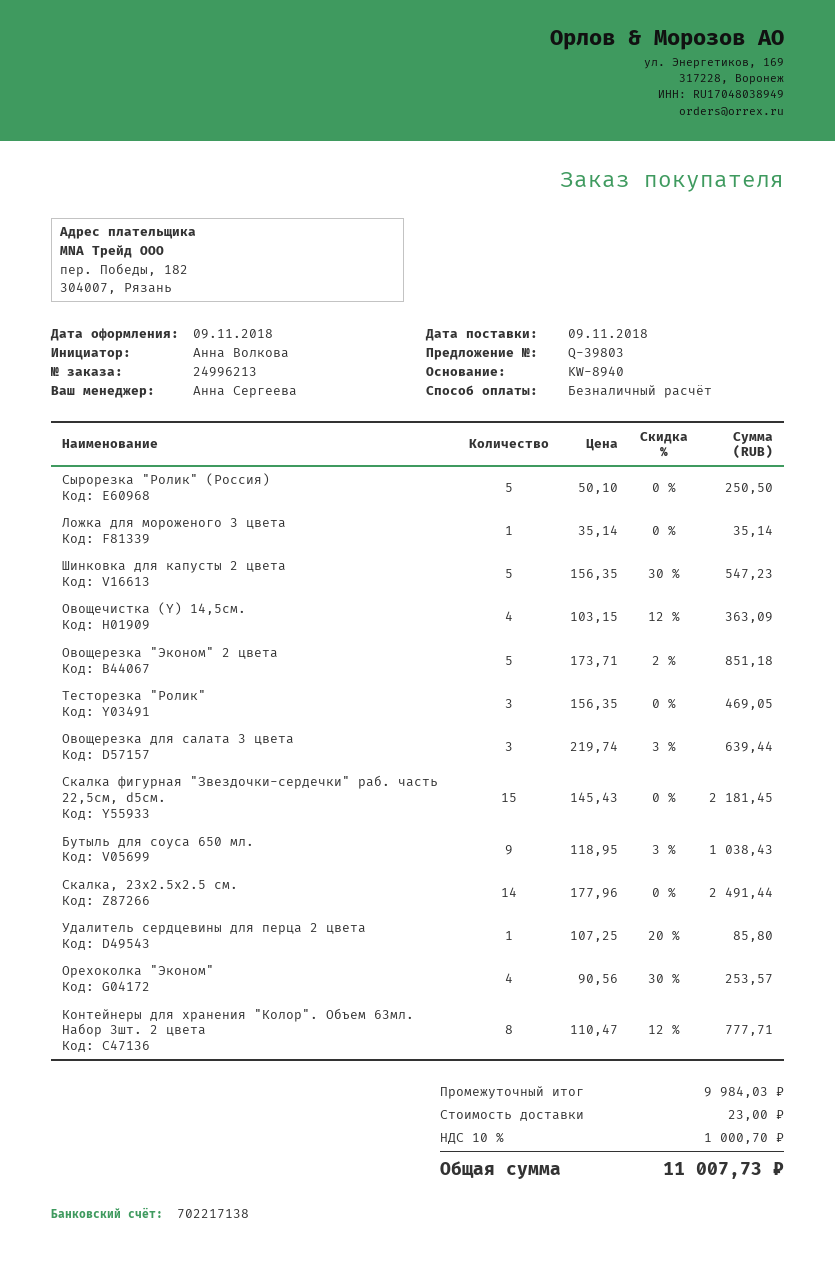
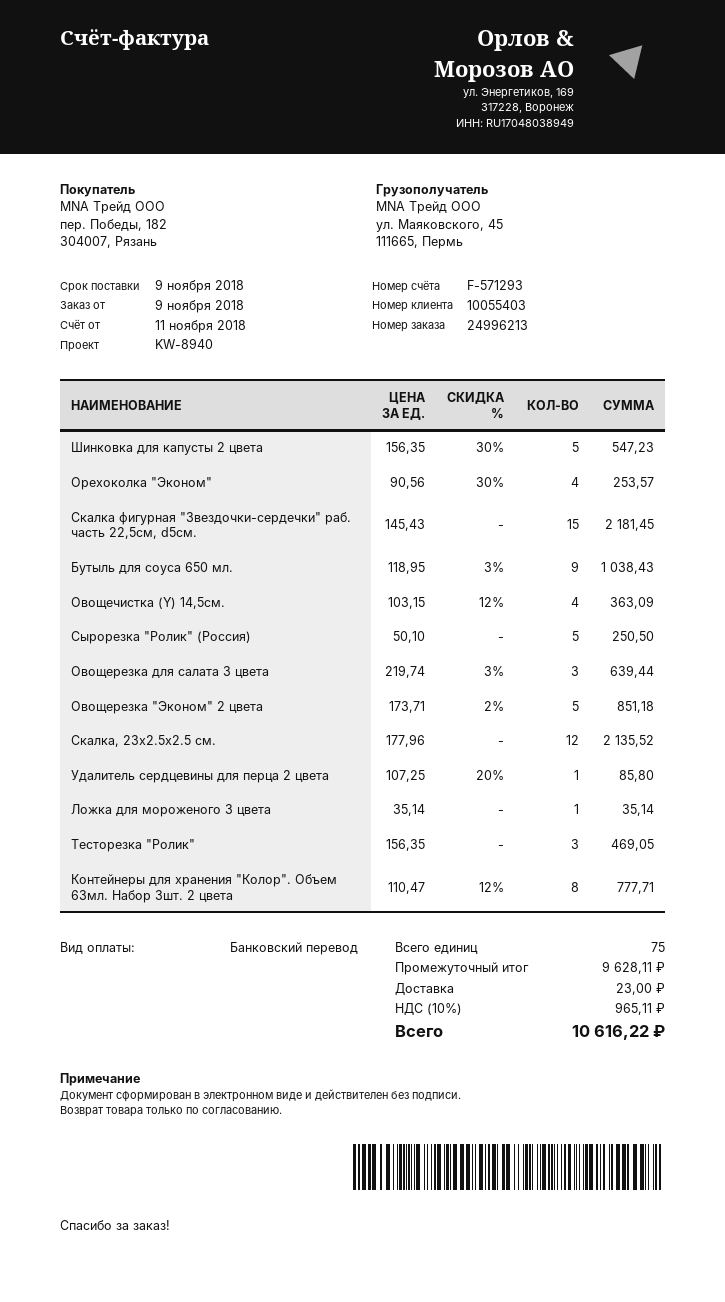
Скалка, 23х2.5х2.5 см.: 14 x 177.96 = 2491.44 -> 12 x 177.96 = 2135.52
subtotal: 9984.03 -> 9628.11
tax: 10% = 1000.70 -> 10% = 965.11
total: 11007.73 -> 10616.22

